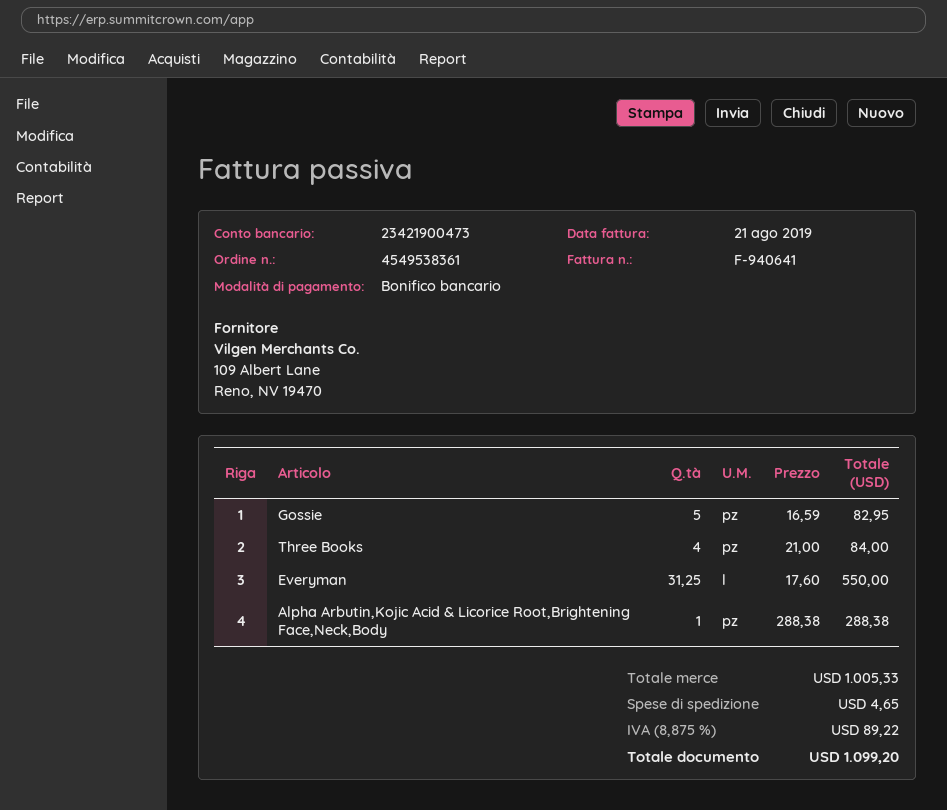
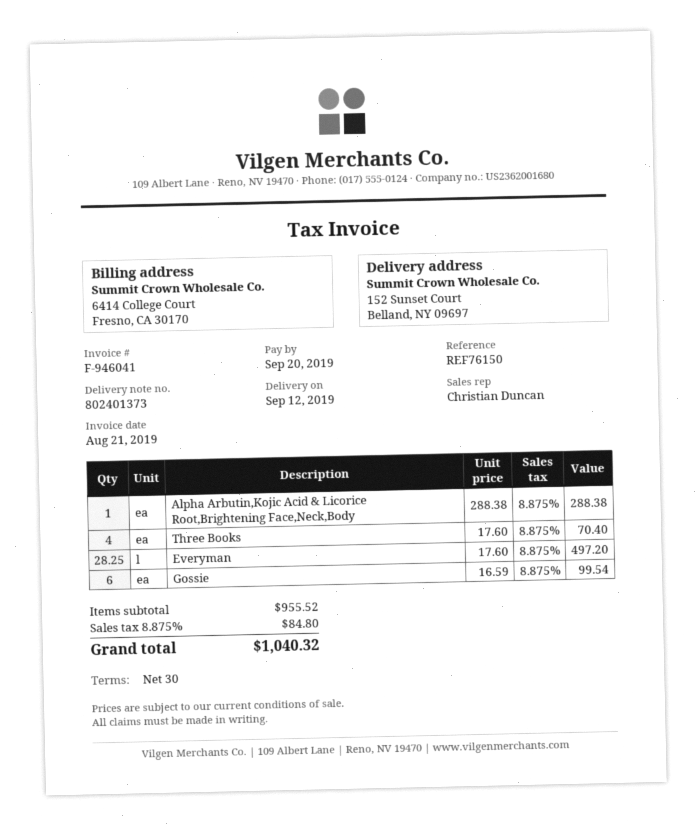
invoice number: F-940641 -> F-946041
Gossie: 5 x 16.59 = 82.95 -> 6 x 16.59 = 99.54
Three Books: 4 x 21.00 = 84.00 -> 4 x 17.60 = 70.40
Everyman: 31.25 x 17.60 = 550.00 -> 28.25 x 17.60 = 497.20
subtotal: 1005.33 -> 955.52
shipping: 4.65 -> none
tax: 8.875% = 89.22 -> 8.875% = 84.80
total: 1099.20 -> 1040.32

